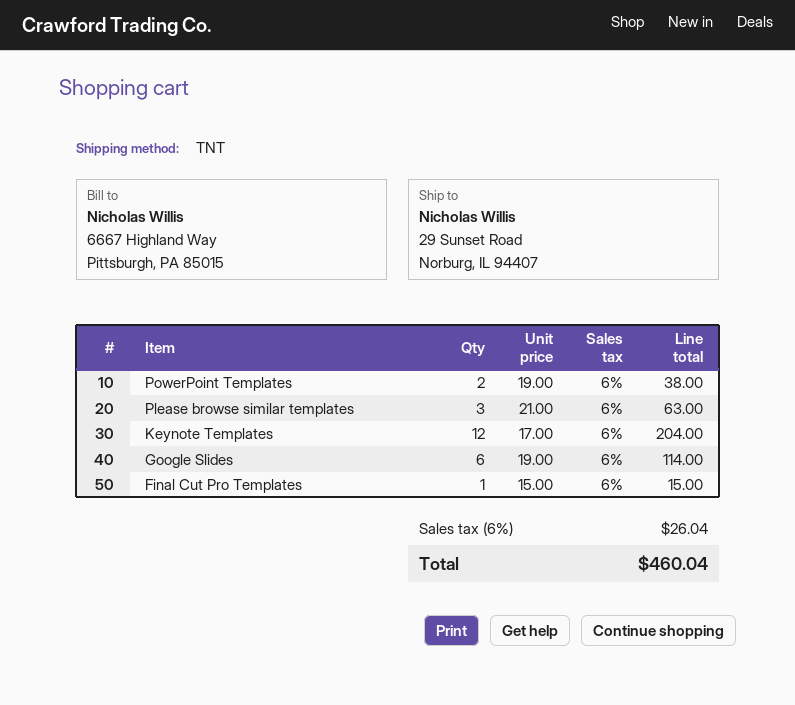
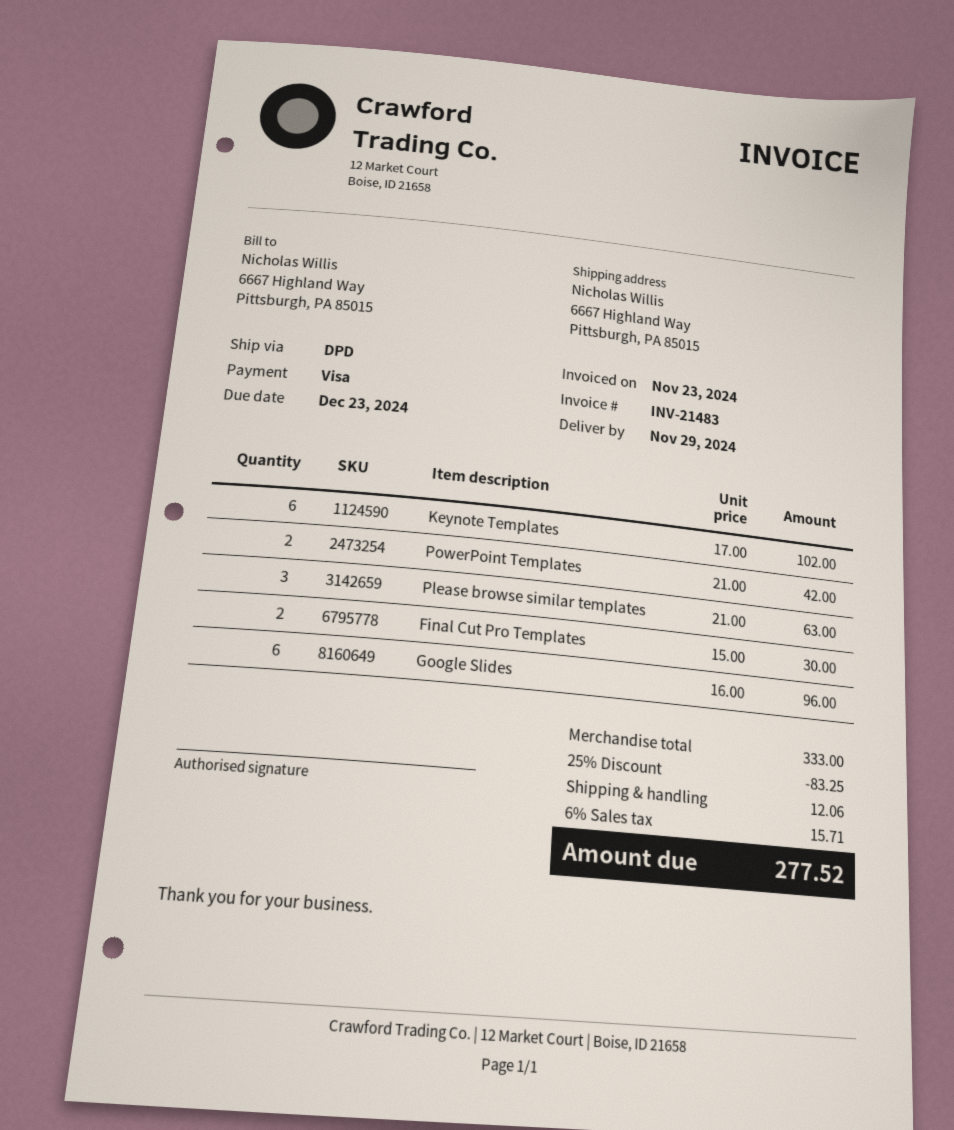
shipping method: TNT -> DPD
ship to: 29 Sunset Road, Norburg, IL 94407 -> 6667 Highland Way, Pittsburgh, PA 85015
PowerPoint Templates: 2 x 19.00 = 38.00 -> 2 x 21.00 = 42.00
Keynote Templates: 12 x 17.00 = 204.00 -> 6 x 17.00 = 102.00
Google Slides: 6 x 19.00 = 114.00 -> 6 x 16.00 = 96.00
Final Cut Pro Templates: 1 x 15.00 = 15.00 -> 2 x 15.00 = 30.00
discount: none -> 25% = 83.25
shipping: none -> 12.06
tax: 6% = 26.04 -> 6% = 15.71
total: 460.04 -> 277.52

